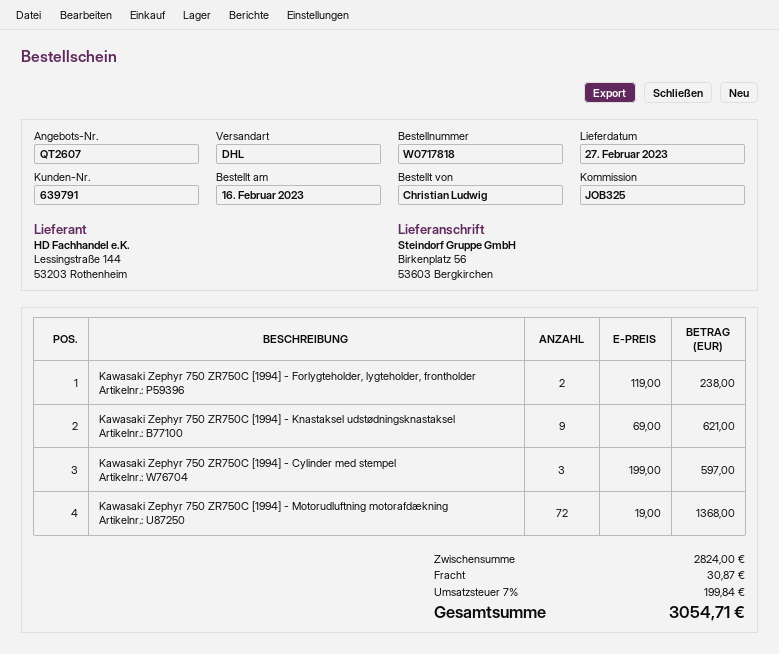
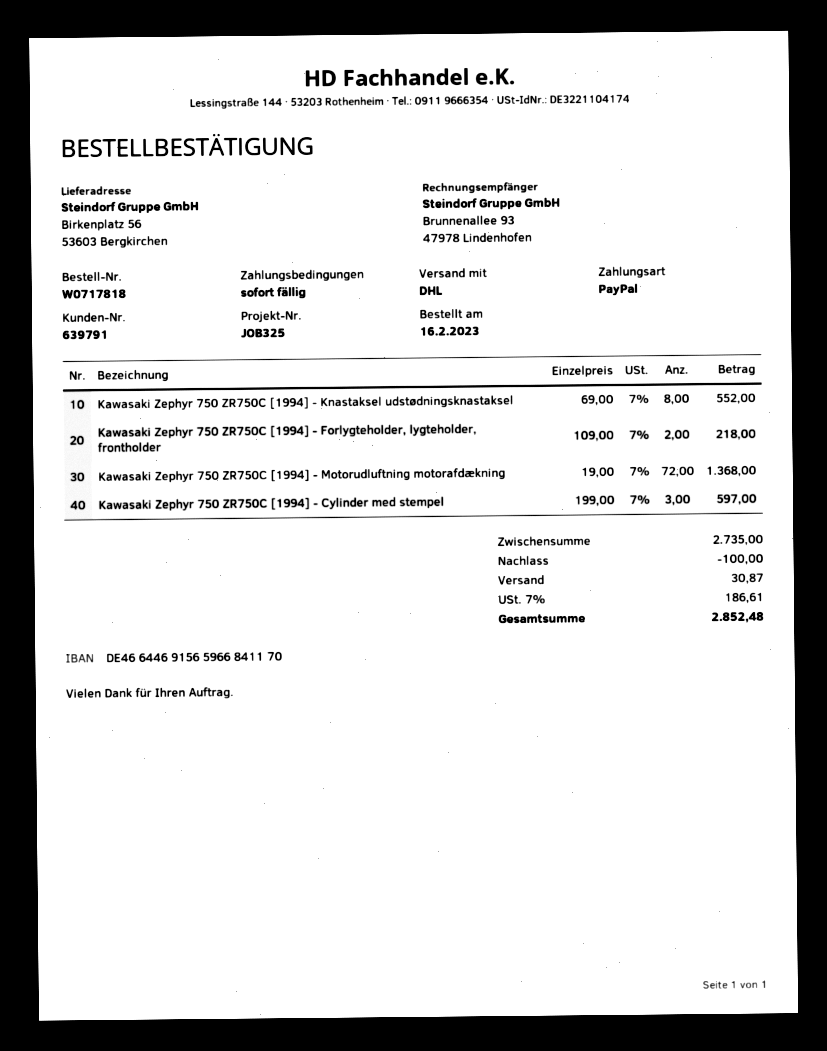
Kawasaki Zephyr 750 ZR750C [1994] - Forlygteholder, lygteholder, frontholder: 2 x 119.00 = 238.00 -> 2 x 109.00 = 218.00
Kawasaki Zephyr 750 ZR750C [1994] - Knastaksel udstødningsknastaksel: 9 x 69.00 = 621.00 -> 8 x 69.00 = 552.00
subtotal: 2824.00 -> 2735.00
discount: none -> 100.00
tax: 7% = 199.84 -> 7% = 186.61
total: 3054.71 -> 2852.48

